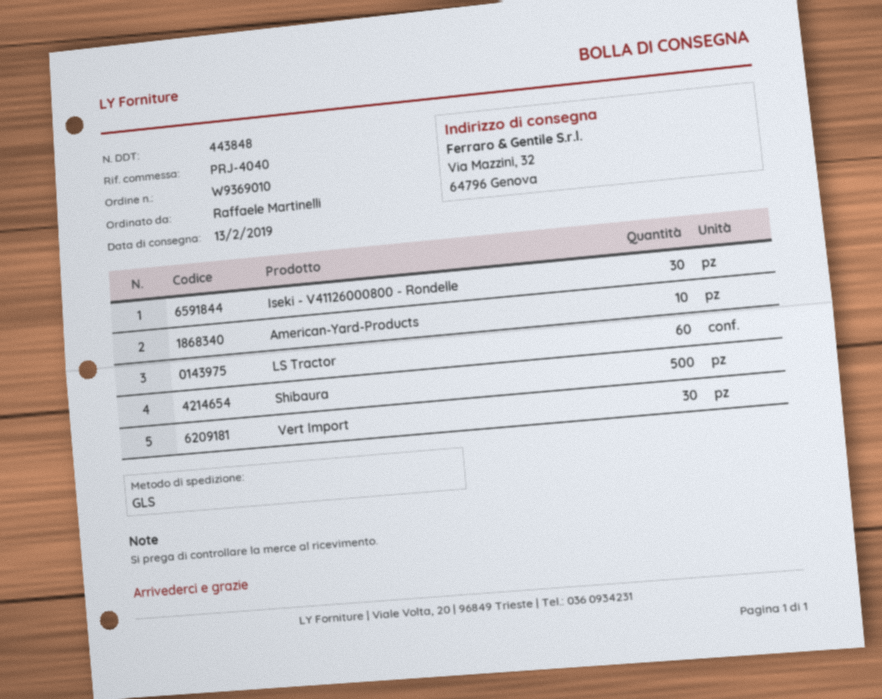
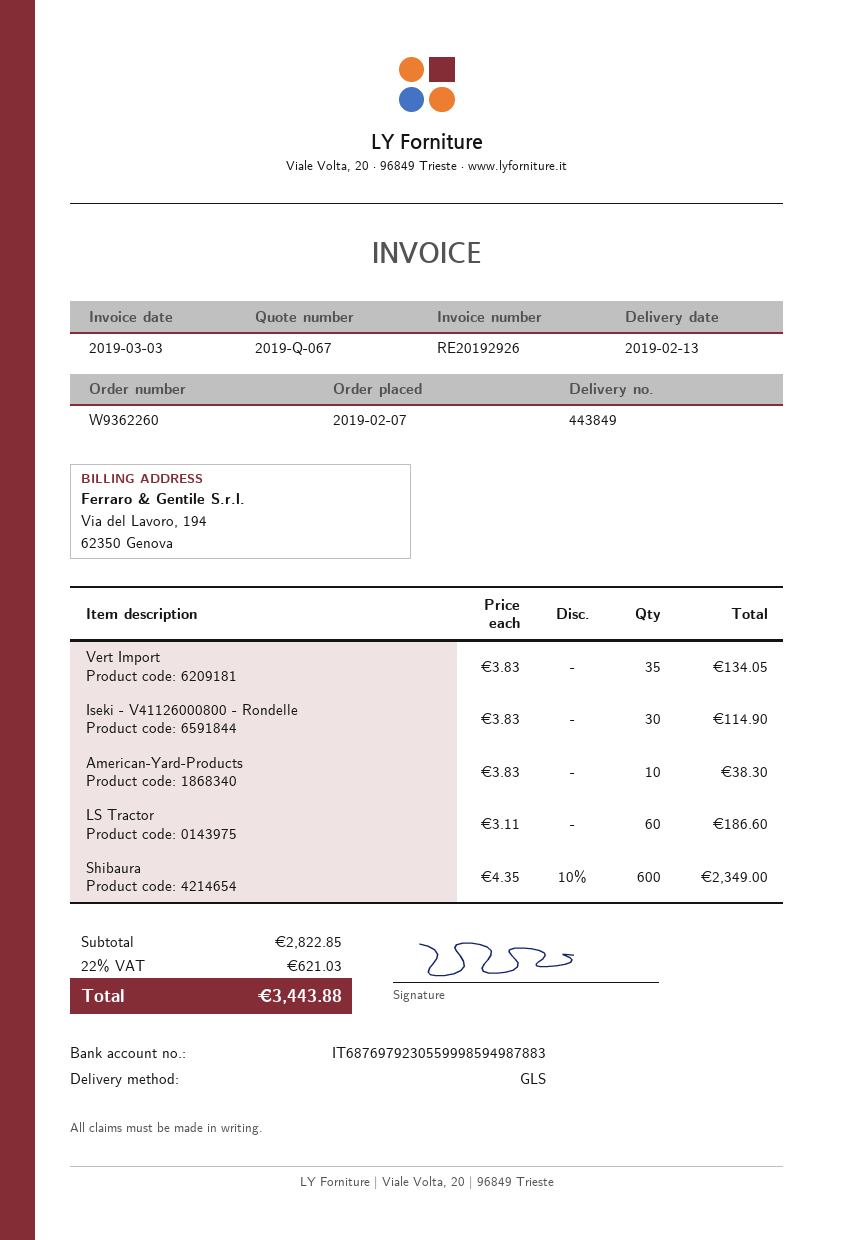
order number: W9369010 -> W9362260
delivery note number: 443848 -> 443849
Shibaura: 500 -> 600
Vert Import: 30 -> 35

